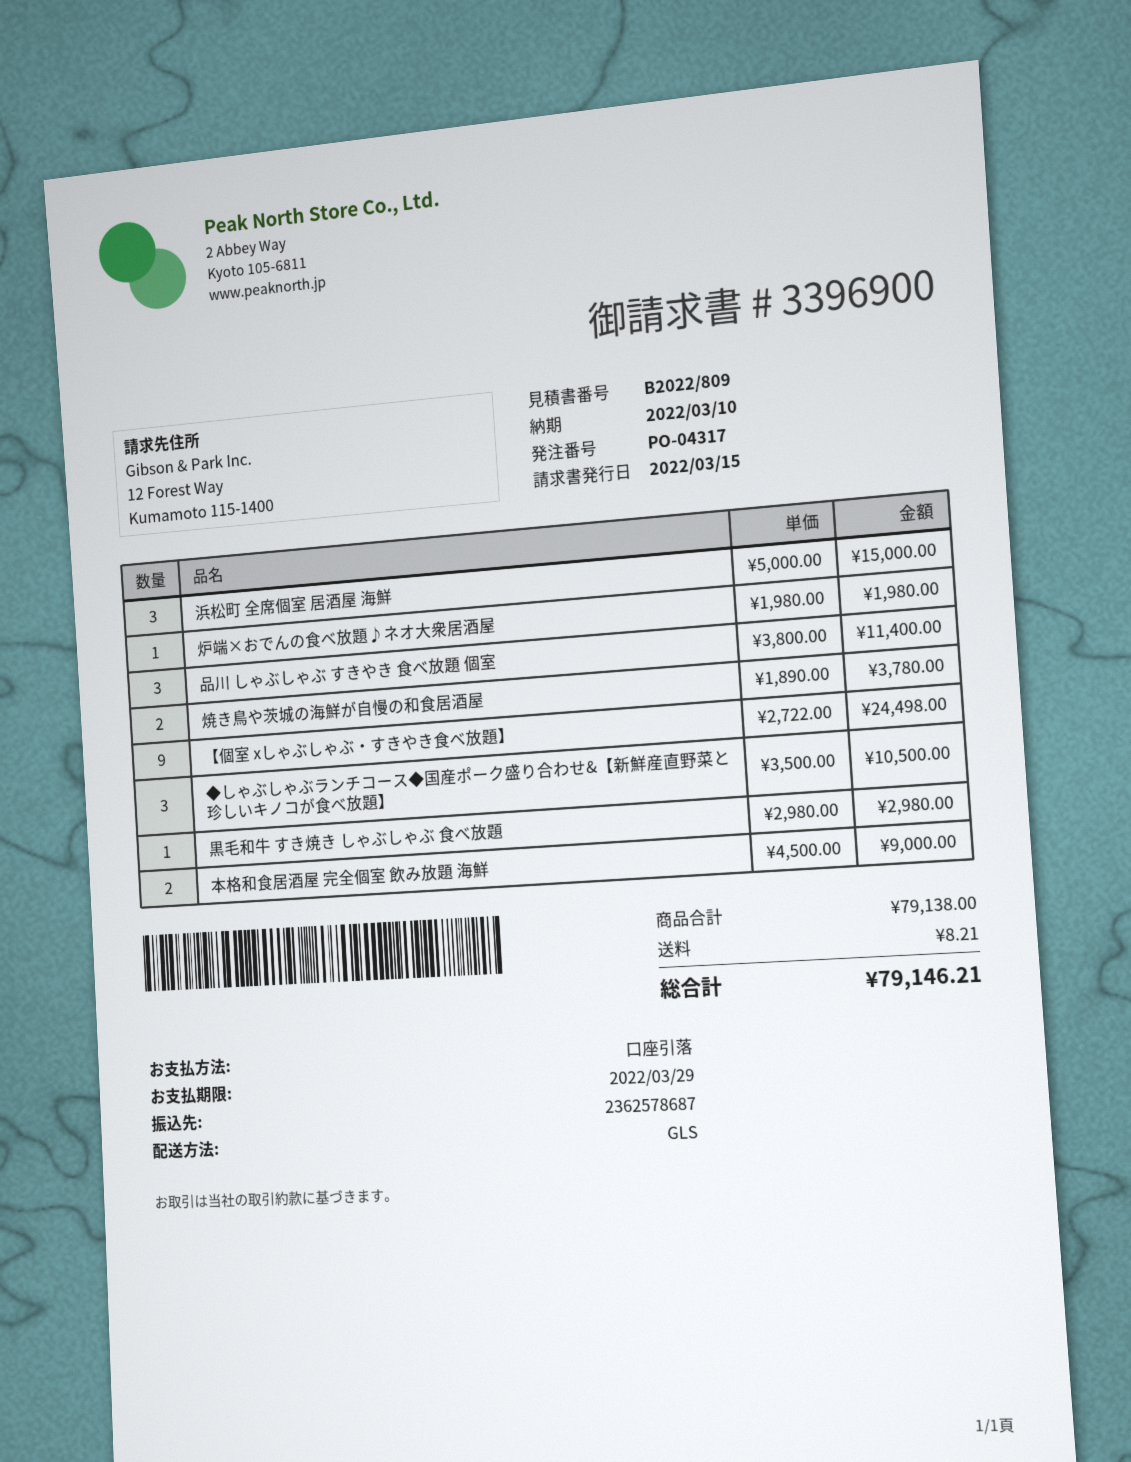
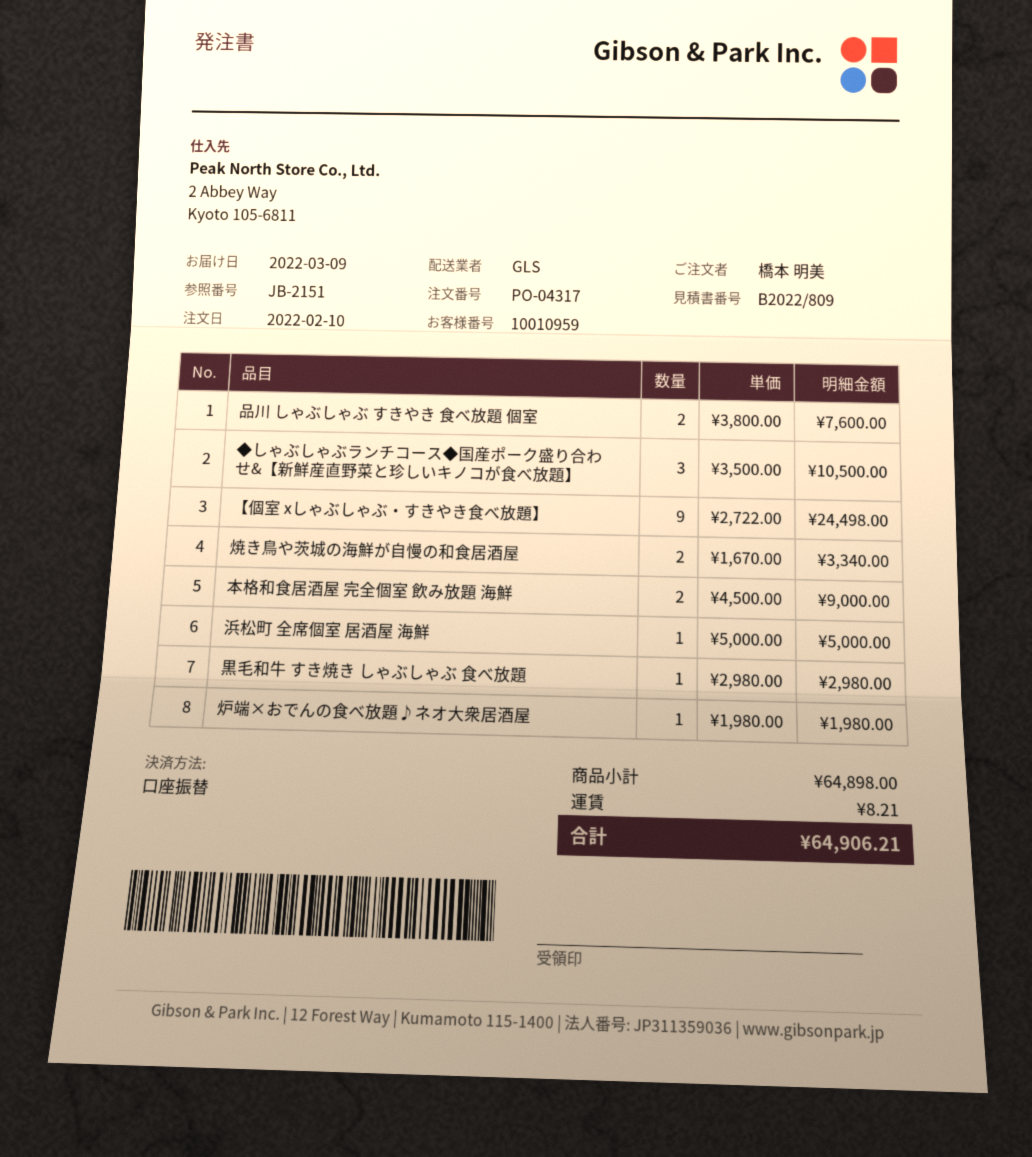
delivery date: 2022-03-10 -> 2022-03-09
浜松町 全席個室 居酒屋 海鮮: 3 x 5000.00 = 15000.00 -> 1 x 5000.00 = 5000.00
品川 しゃぶしゃぶ すきやき 食べ放題 個室: 3 x 3800.00 = 11400.00 -> 2 x 3800.00 = 7600.00
焼き鳥や茨城の海鮮が自慢の和食居酒屋: 2 x 1890.00 = 3780.00 -> 2 x 1670.00 = 3340.00
subtotal: 79138.00 -> 64898.00
total: 79146.21 -> 64906.21

